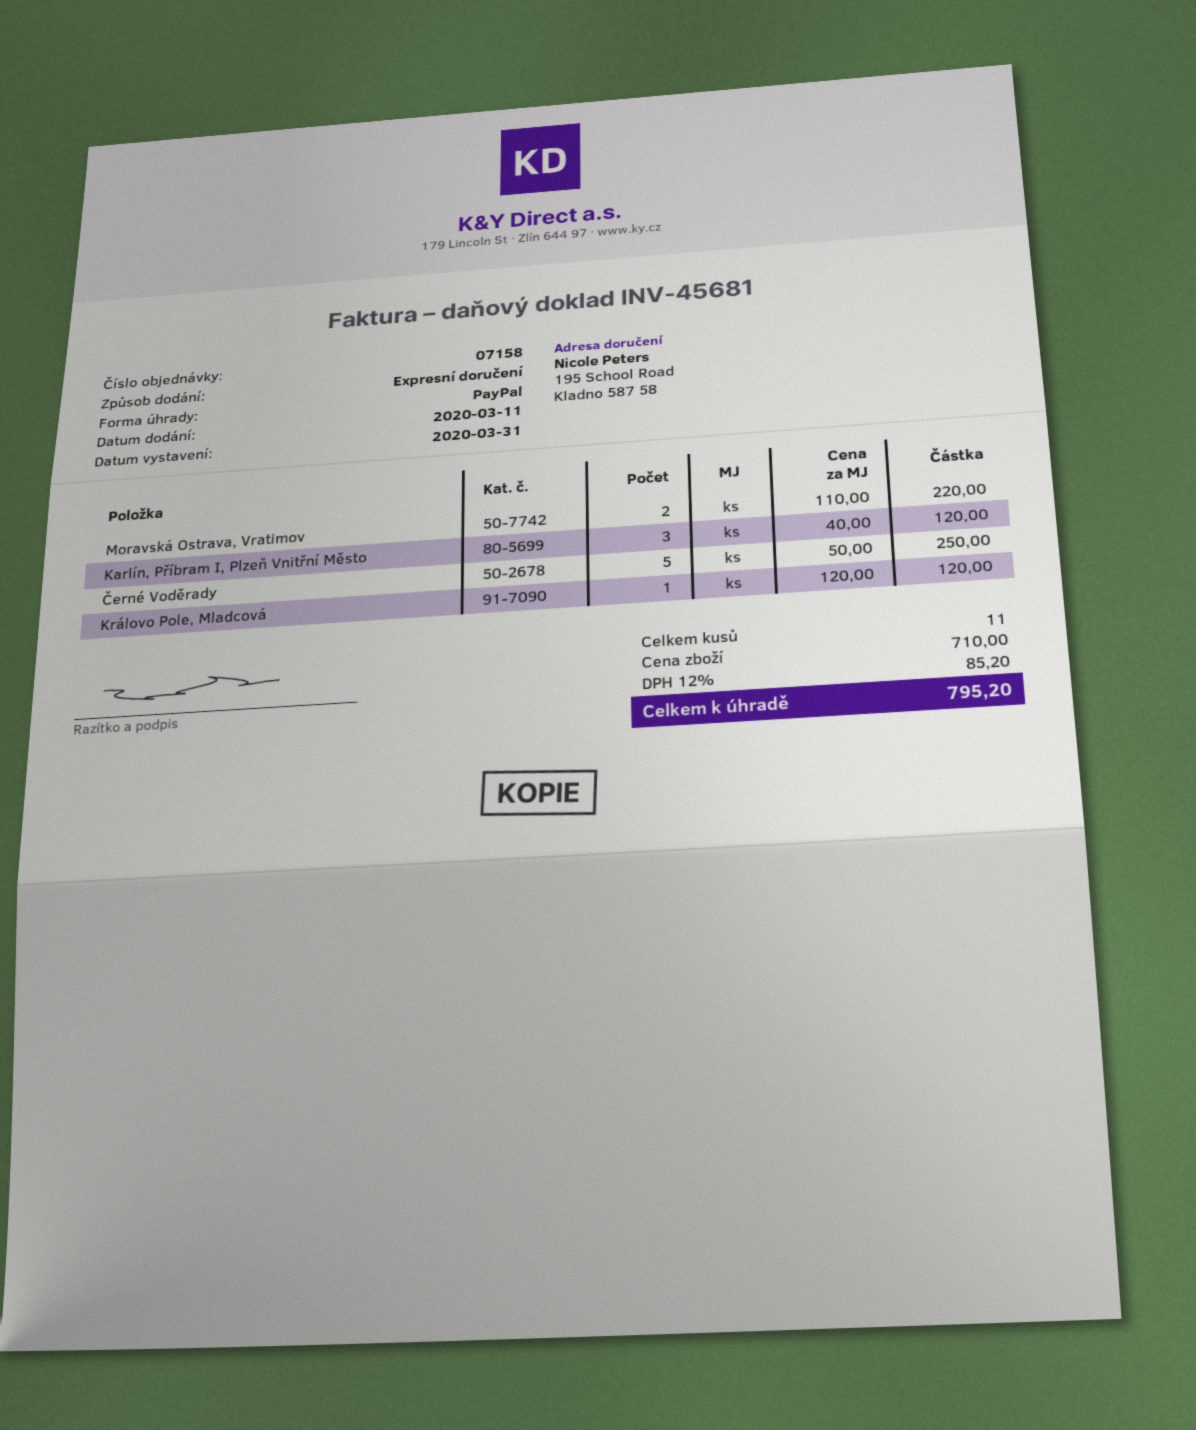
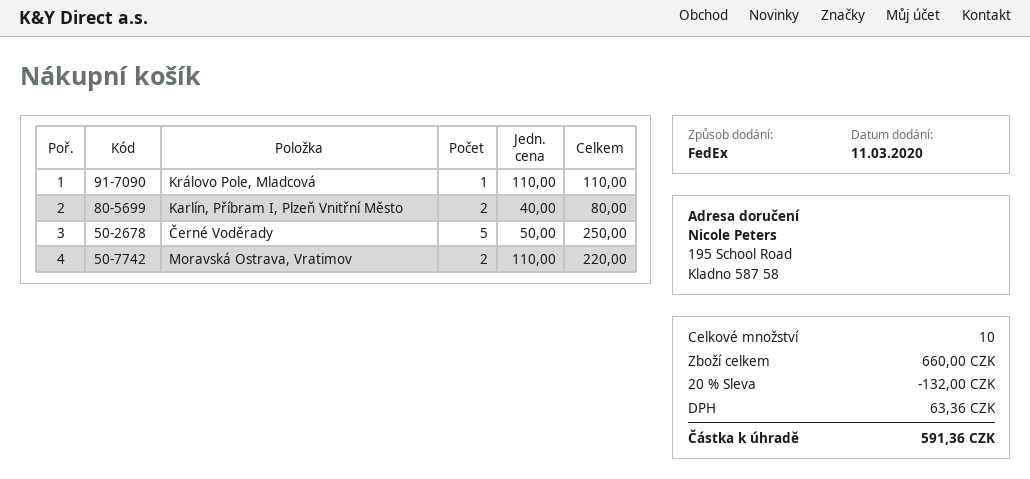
shipping method: express -> FedEx
Karlín, Příbram I, Plzeň Vnitřní Město: 3 x 40.00 = 120.00 -> 2 x 40.00 = 80.00
Královo Pole, Mladcová: 1 x 120.00 = 120.00 -> 1 x 110.00 = 110.00
total quantity: 11 -> 10
subtotal: 710.00 -> 660.00
discount: none -> 20% = 132.00
tax: 85.20 -> 63.36
total: 795.20 -> 591.36

